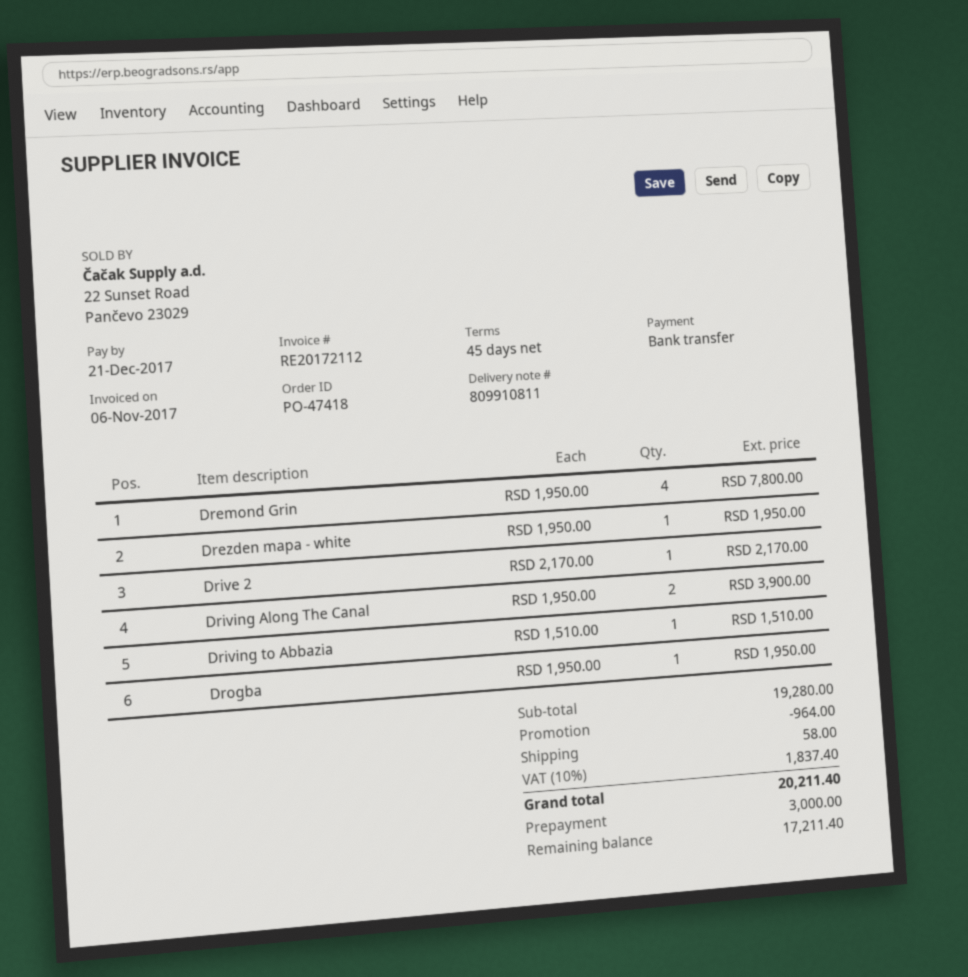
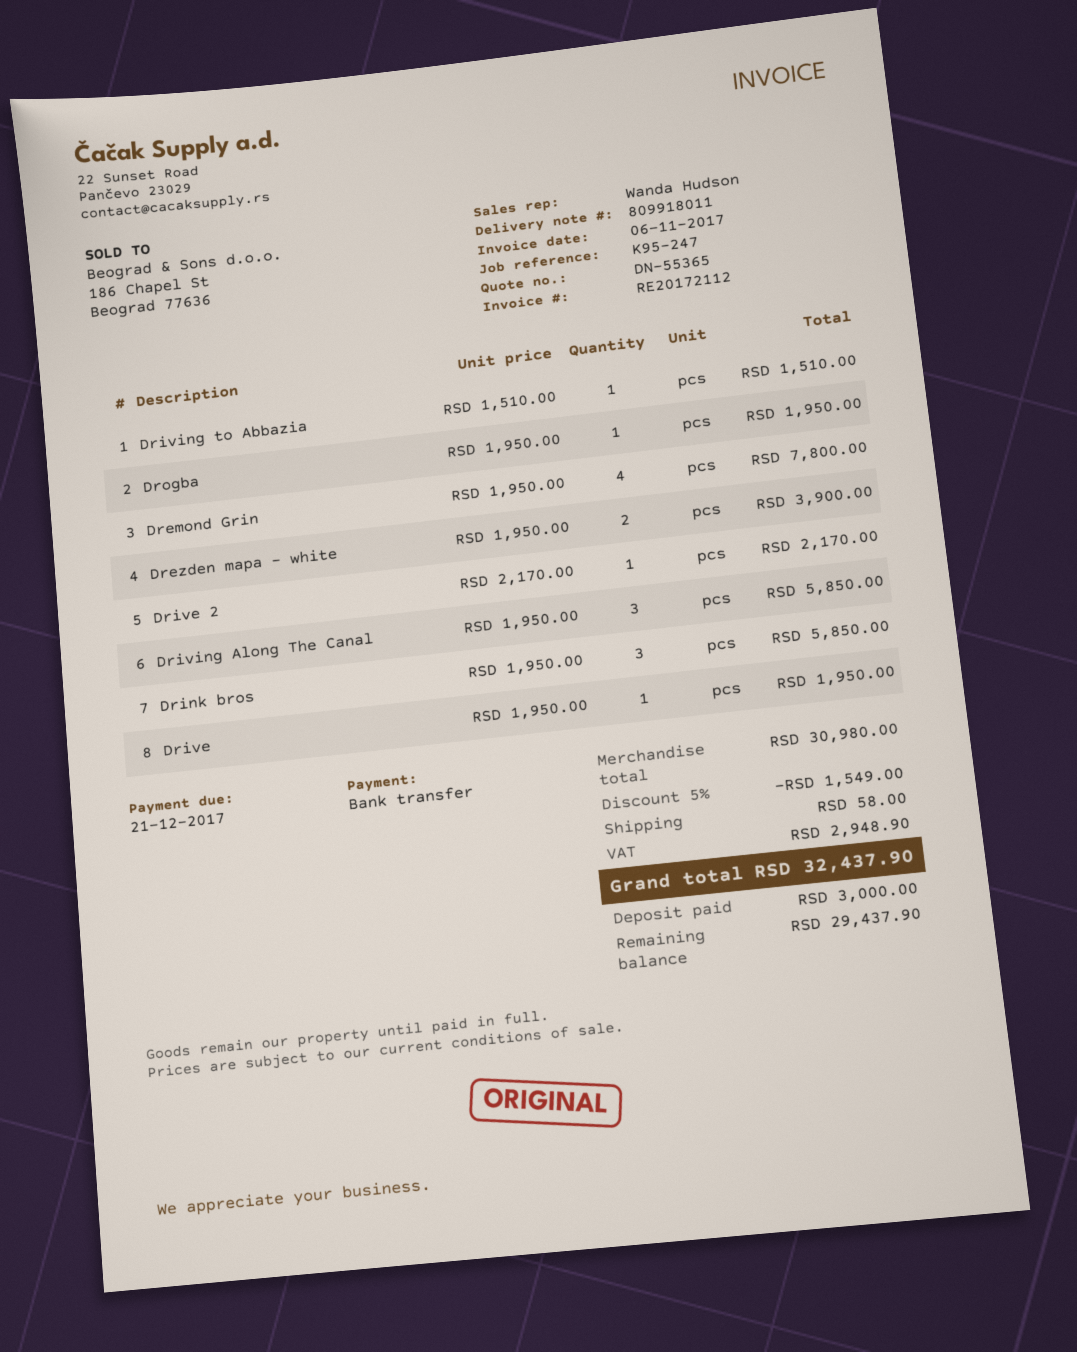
delivery note number: 809910811 -> 809918011
Drezden mapa - white: 1 x 1950.00 = 1950.00 -> 2 x 1950.00 = 3900.00
Driving Along The Canal: 2 x 1950.00 = 3900.00 -> 3 x 1950.00 = 5850.00
Drink bros: none -> 3 x 1950.00 = 5850.00
Drive: none -> 1 x 1950.00 = 1950.00
subtotal: 19280.00 -> 30980.00
discount: 964.00 -> 1549.00
tax: 1837.40 -> 2948.90
total: 20211.40 -> 32437.90
balance: 17211.40 -> 29437.90

